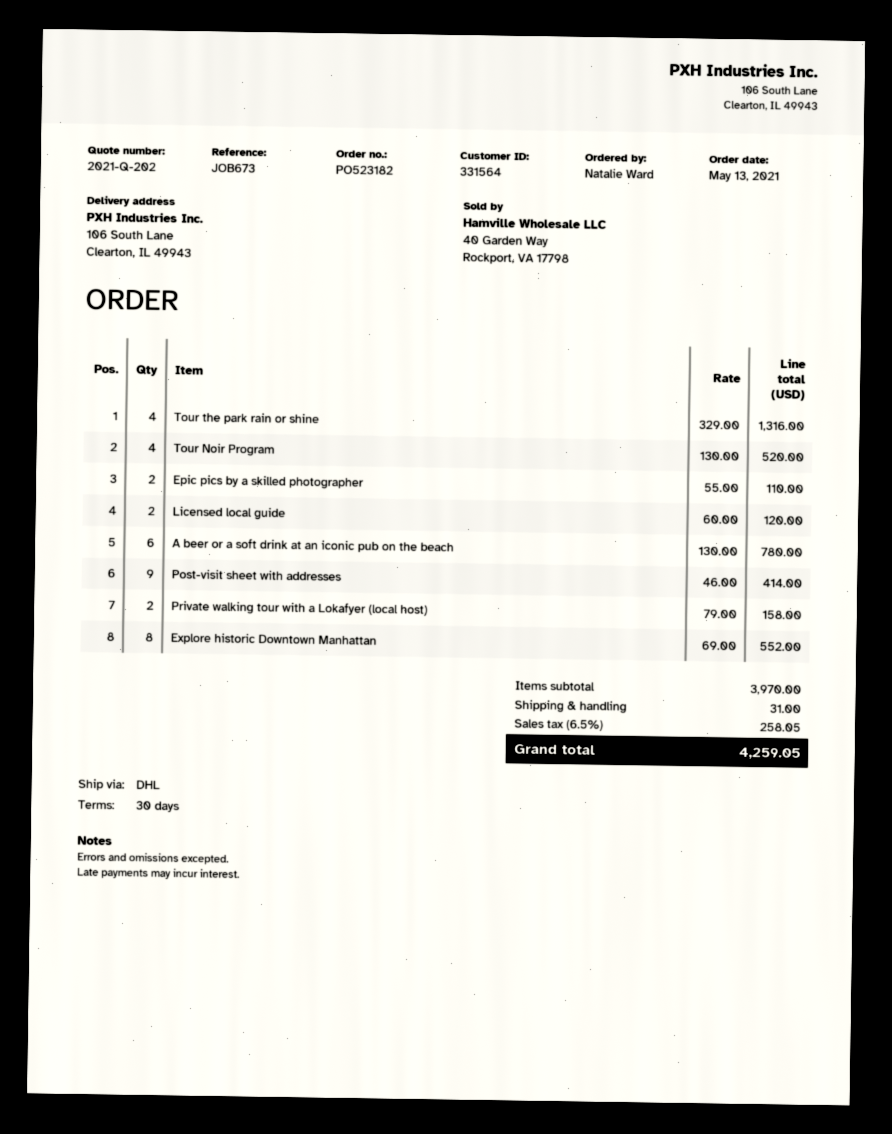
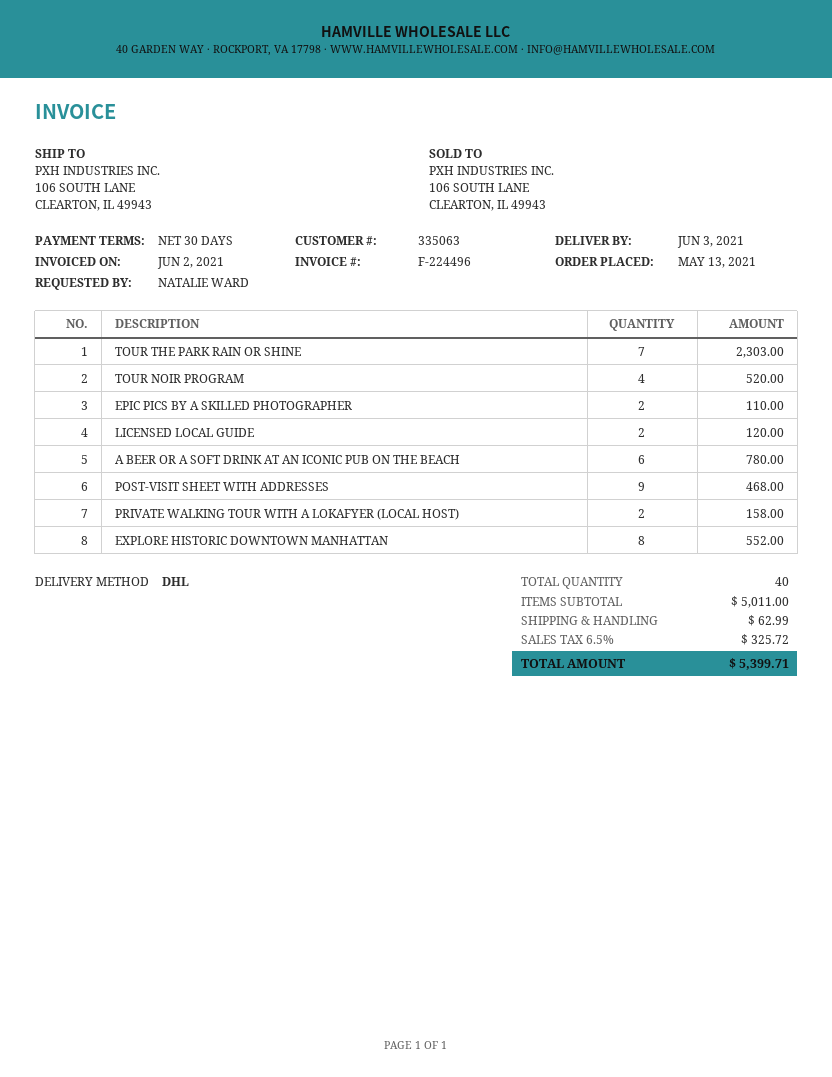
customer number: 331564 -> 335063
Tour the park rain or shine: 4 for 1316.00 -> 7 for 2303.00
Post-visit sheet with addresses: 9 for 414.00 -> 9 for 468.00
subtotal: 3970.00 -> 5011.00
shipping: 31.00 -> 62.99
tax: 6.5% = 258.05 -> 6.5% = 325.72
total: 4259.05 -> 5399.71

